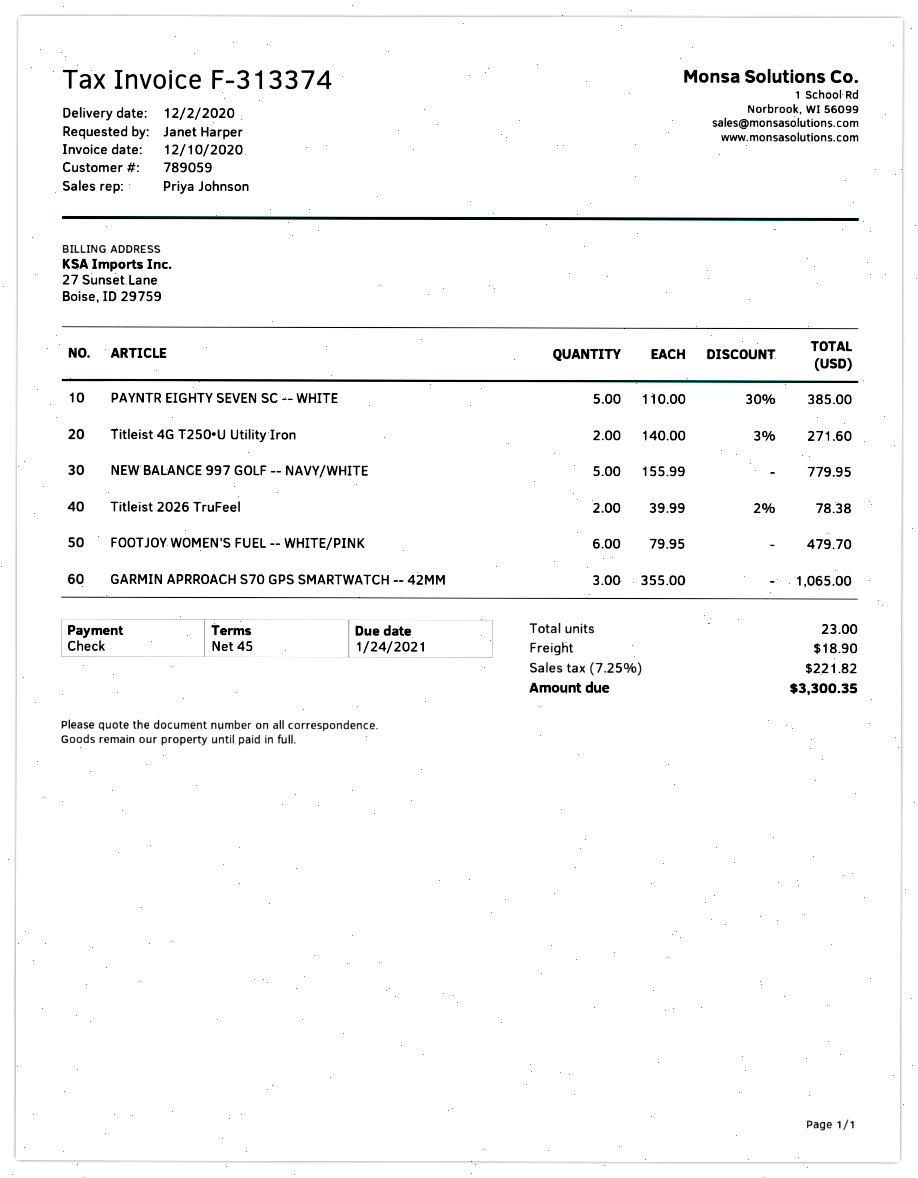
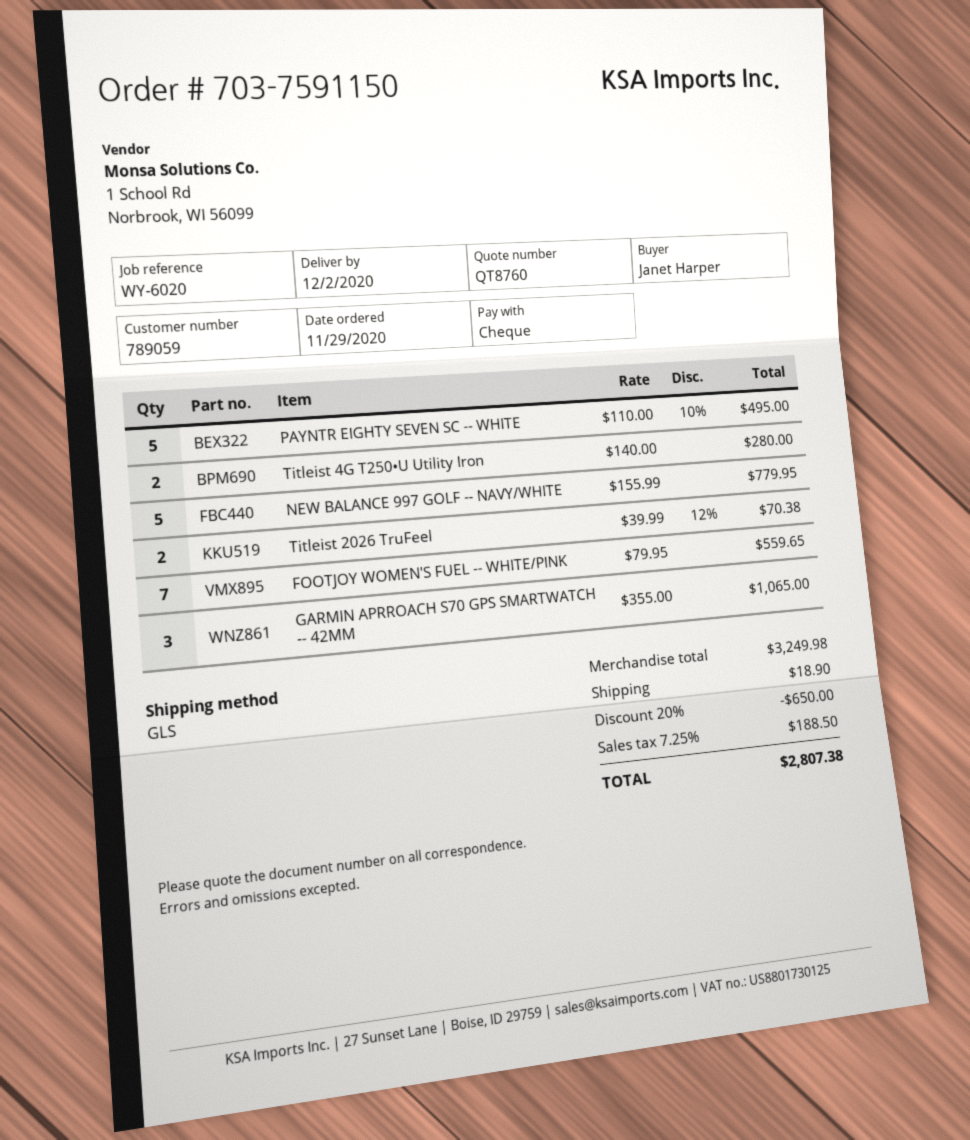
PAYNTR EIGHTY SEVEN SC -- WHITE: 5 x 110.00 - 30% = 385.00 -> 5 x 110.00 - 10% = 495.00
Titleist 4G T250•U Utility Iron: 2 x 140.00 - 3% = 271.60 -> 2 x 140.00 = 280.00
Titleist 2026 TruFeel: 2 x 39.99 - 2% = 78.38 -> 2 x 39.99 - 12% = 70.38
FOOTJOY WOMEN'S FUEL -- WHITE/PINK: 6 x 79.95 = 479.70 -> 7 x 79.95 = 559.65
discount: none -> 20% = 650.00
tax: 7.25% = 221.82 -> 7.25% = 188.50
total: 3300.35 -> 2807.38

